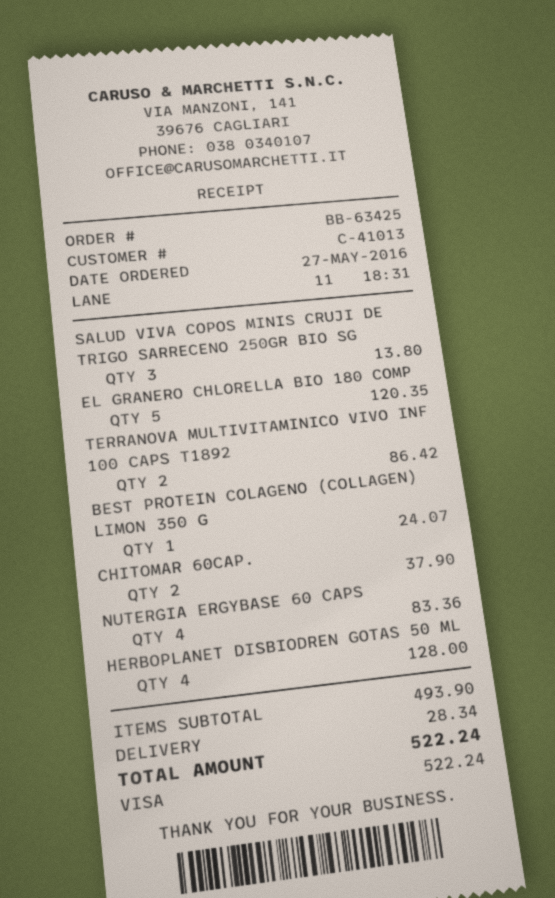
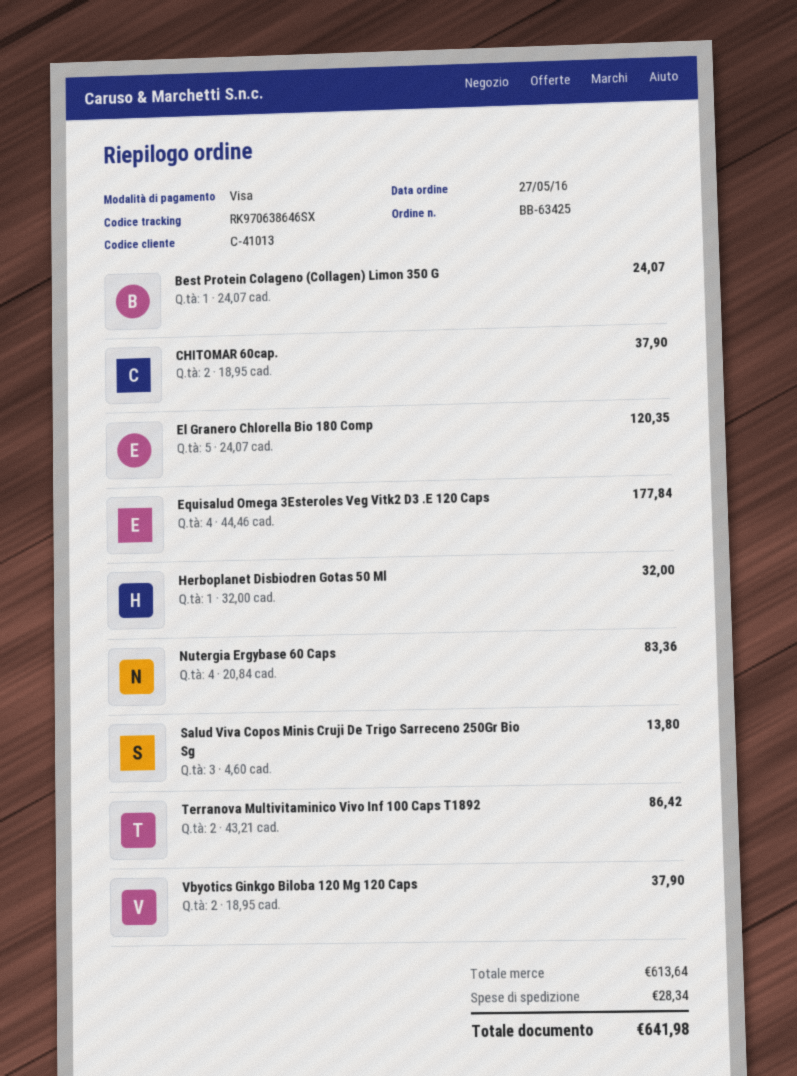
HERBOPLANET DISBIODREN GOTAS 50 ML: 4 for 128.00 -> 1 for 32.00
Equisalud Omega 3Esteroles Veg Vitk2 D3 .E 120 Caps: none -> 4 for 177.84
Vbyotics Ginkgo Biloba 120 Mg 120 Caps: none -> 2 for 37.90
subtotal: 493.90 -> 613.64
total: 522.24 -> 641.98

